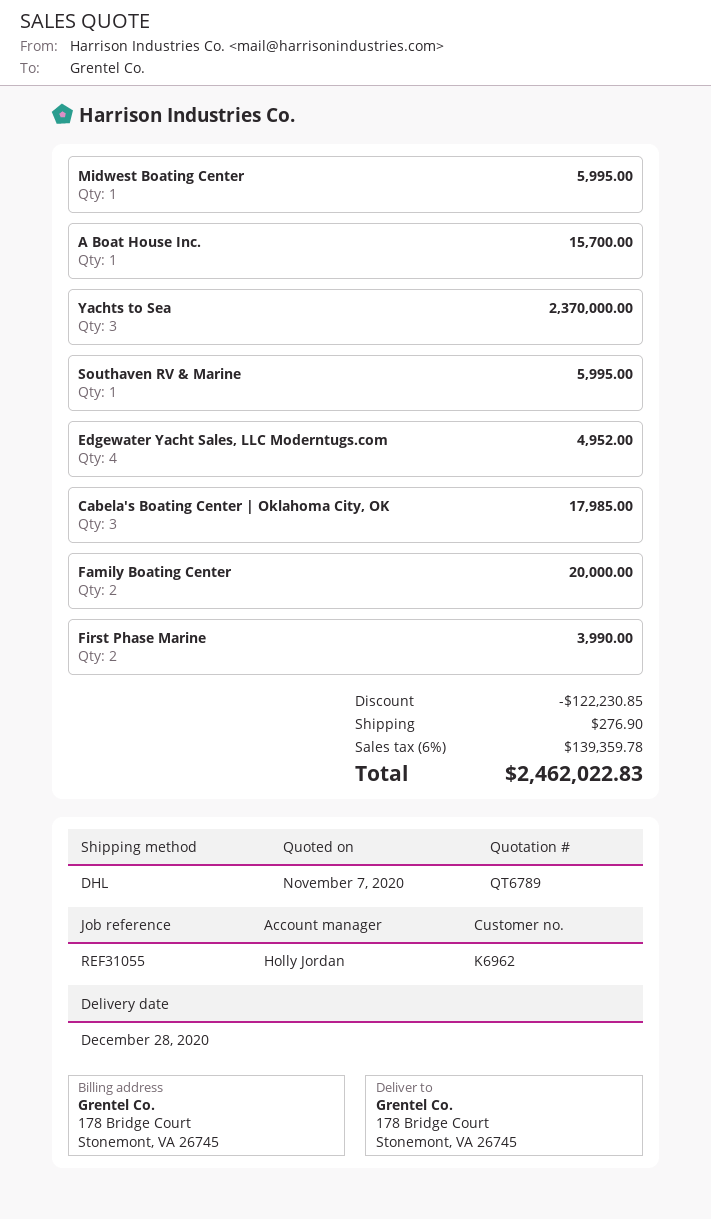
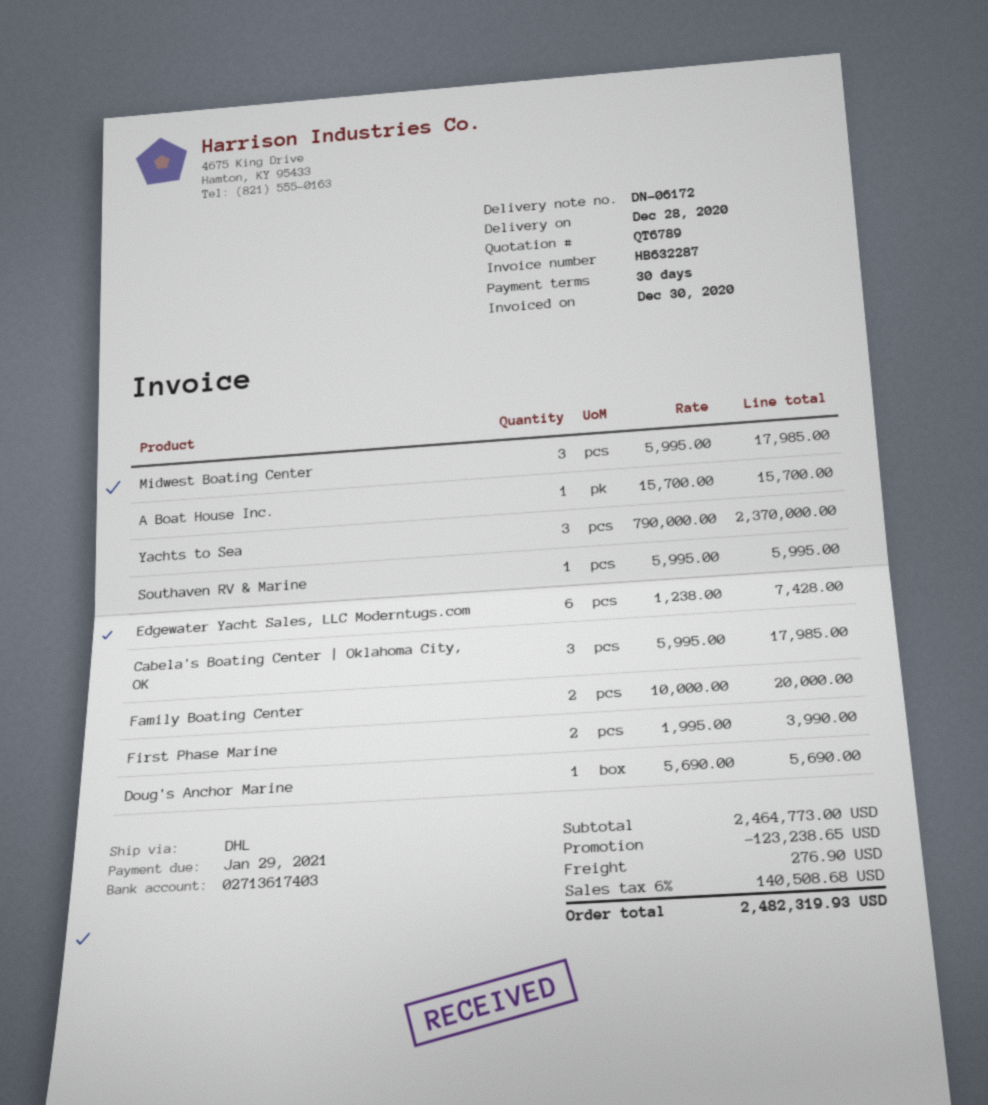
Midwest Boating Center: 1 for 5995.00 -> 3 for 17985.00
Edgewater Yacht Sales, LLC Moderntugs.com: 4 for 4952.00 -> 6 for 7428.00
Doug's Anchor Marine: none -> 1 for 5690.00
discount: 122230.85 -> 123238.65
tax: 6% = 139359.78 -> 6% = 140508.68
total: 2462022.83 -> 2482319.93

